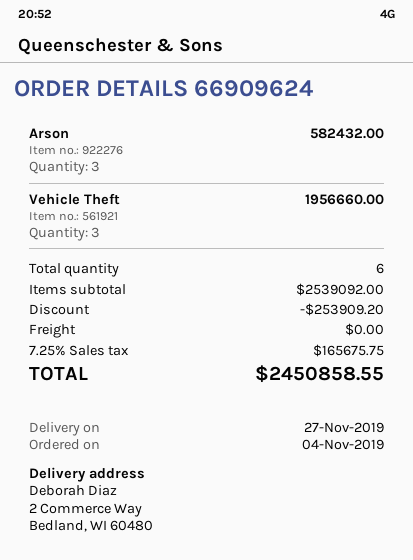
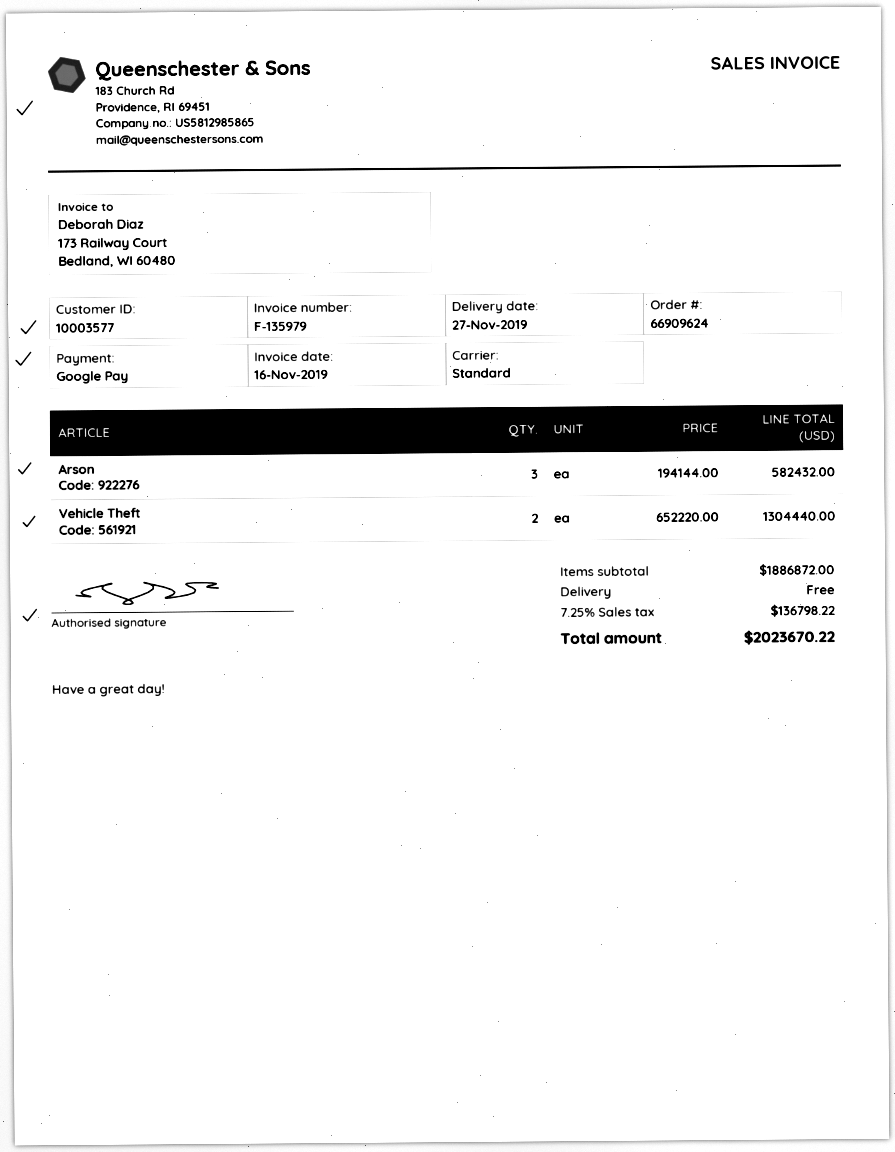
Vehicle Theft: 3 for 1956660.00 -> 2 for 1304440.00
subtotal: 2539092.00 -> 1886872.00
discount: 253909.20 -> none
tax: 7.25% = 165675.75 -> 7.25% = 136798.22
total: 2450858.55 -> 2023670.22

